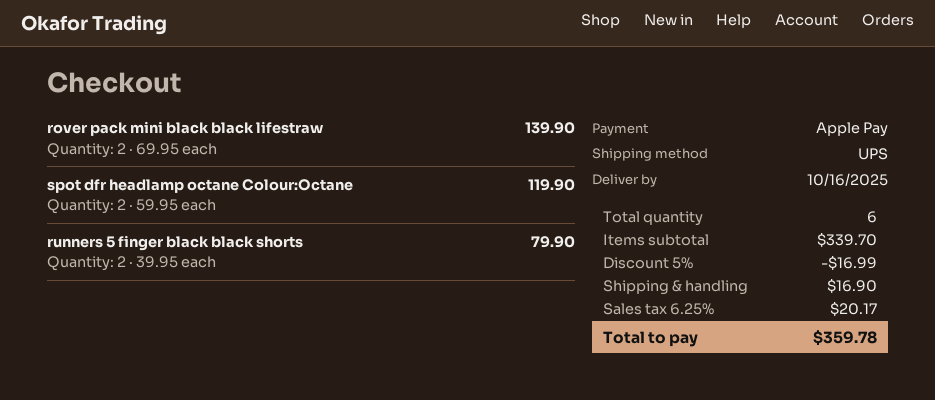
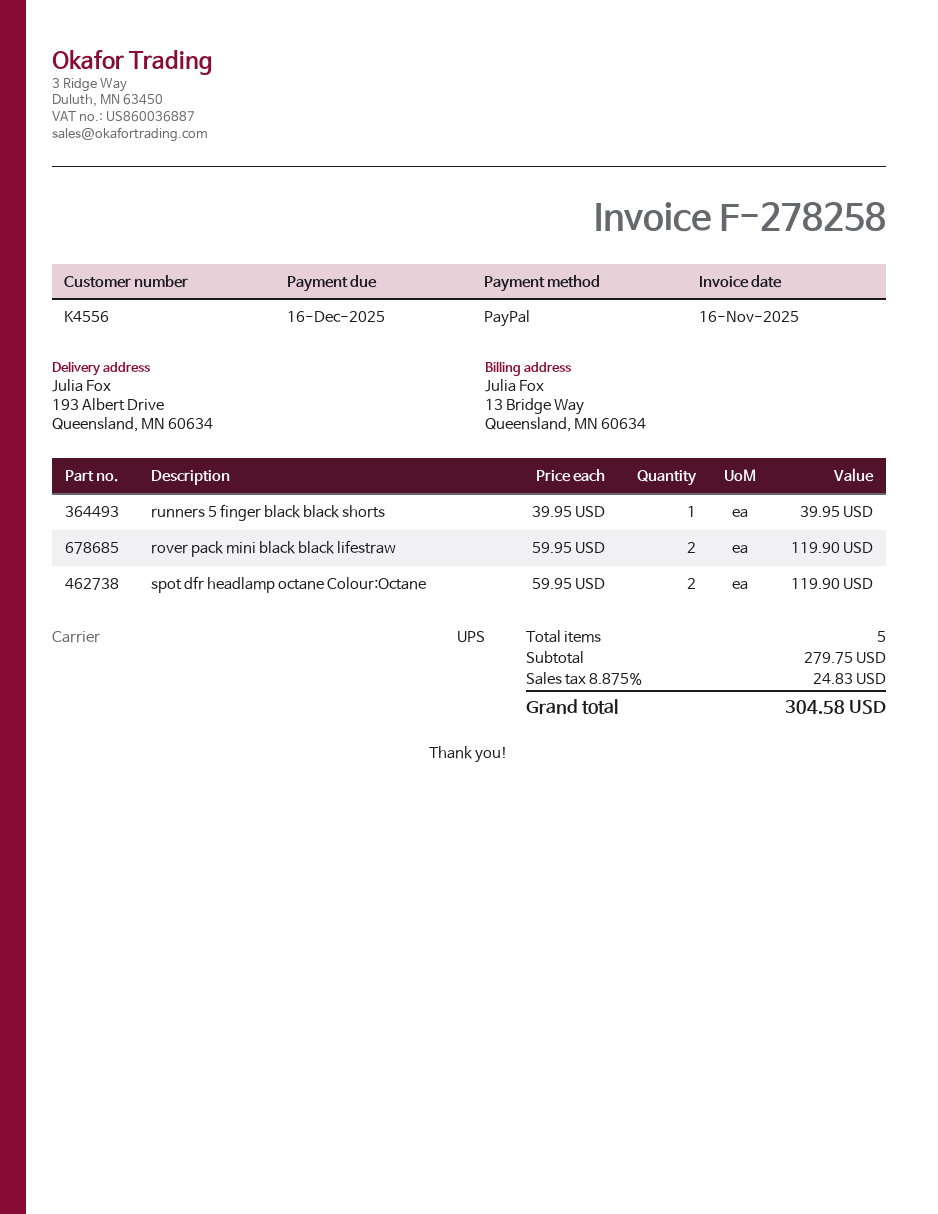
payment method: Apple Pay -> PayPal
rover pack mini black black lifestraw: 2 x 69.95 = 139.90 -> 2 x 59.95 = 119.90
runners 5 finger black black shorts: 2 x 39.95 = 79.90 -> 1 x 39.95 = 39.95
total quantity: 6 -> 5
subtotal: 339.70 -> 279.75
discount: 5% = 16.99 -> none
shipping: 16.90 -> none
tax: 6.25% = 20.17 -> 8.875% = 24.83
total: 359.78 -> 304.58

